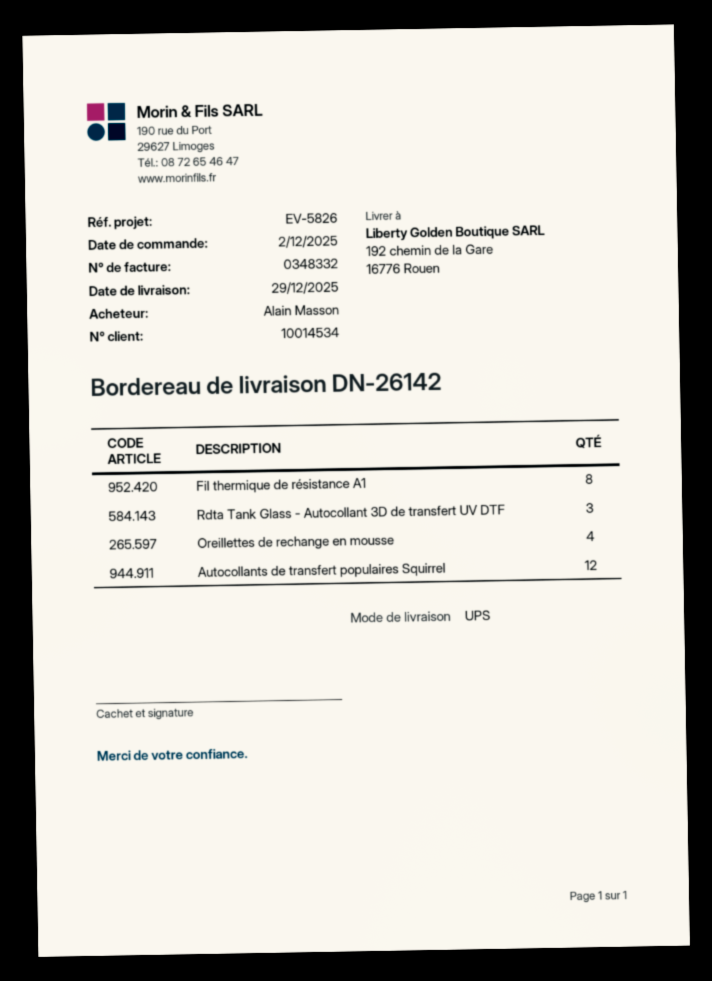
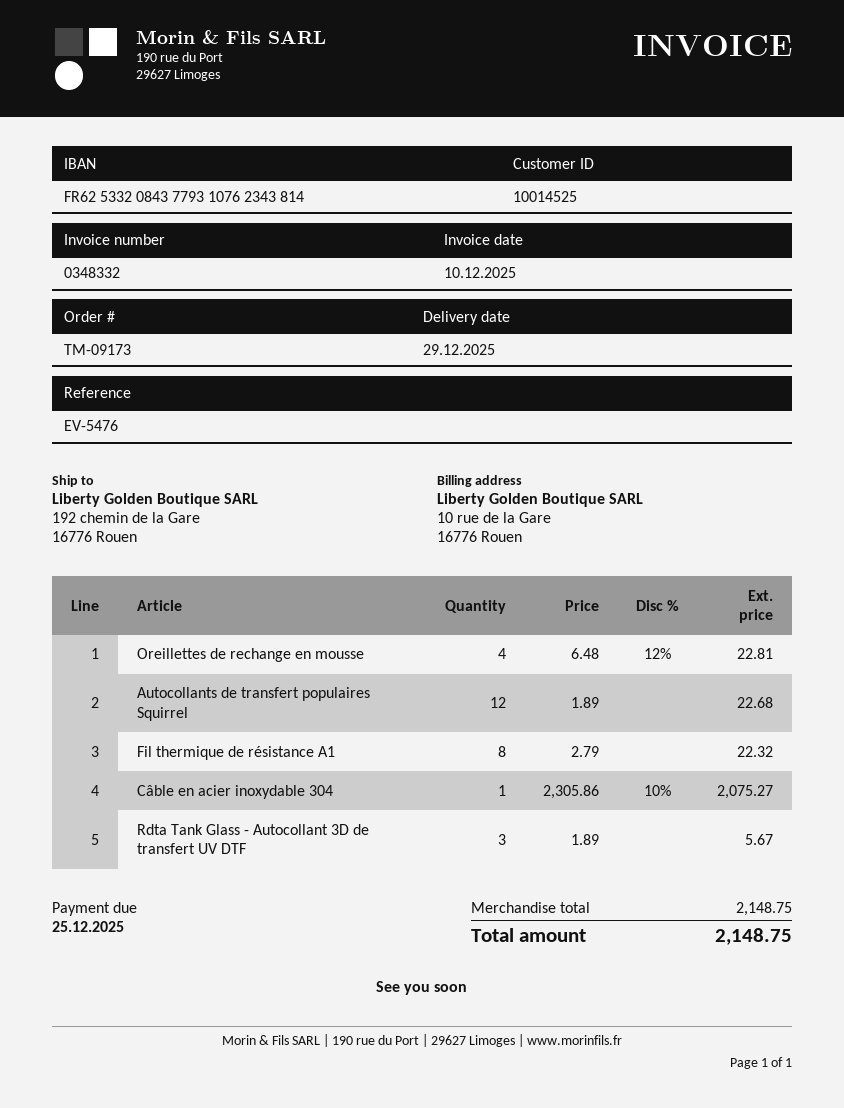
customer number: 10014534 -> 10014525
reference: EV-5826 -> EV-5476
Câble en acier inoxydable 304: none -> 1

